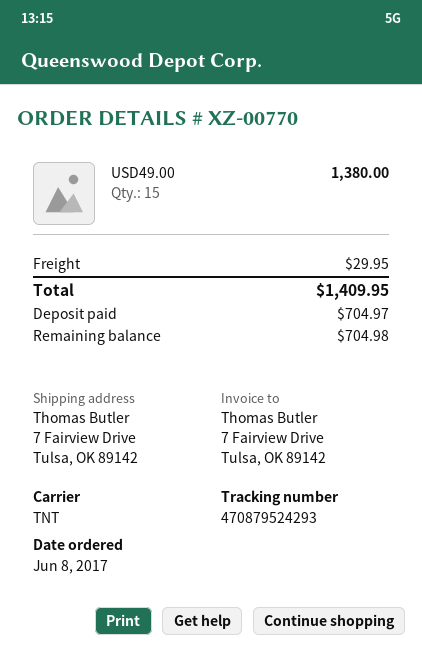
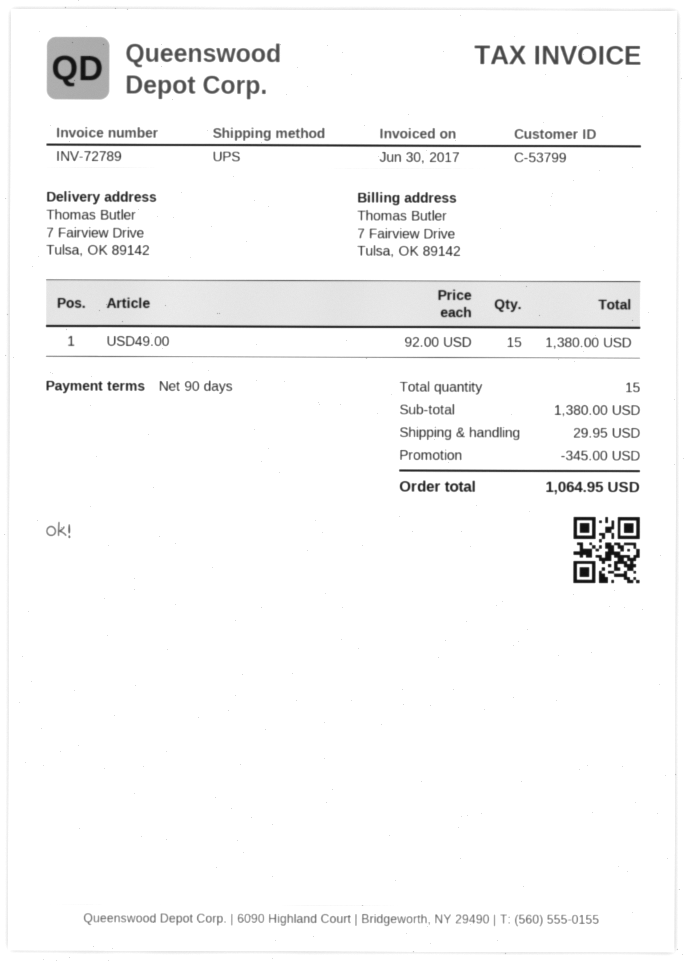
shipping method: TNT -> UPS
discount: none -> 345.00
total: 1409.95 -> 1064.95

